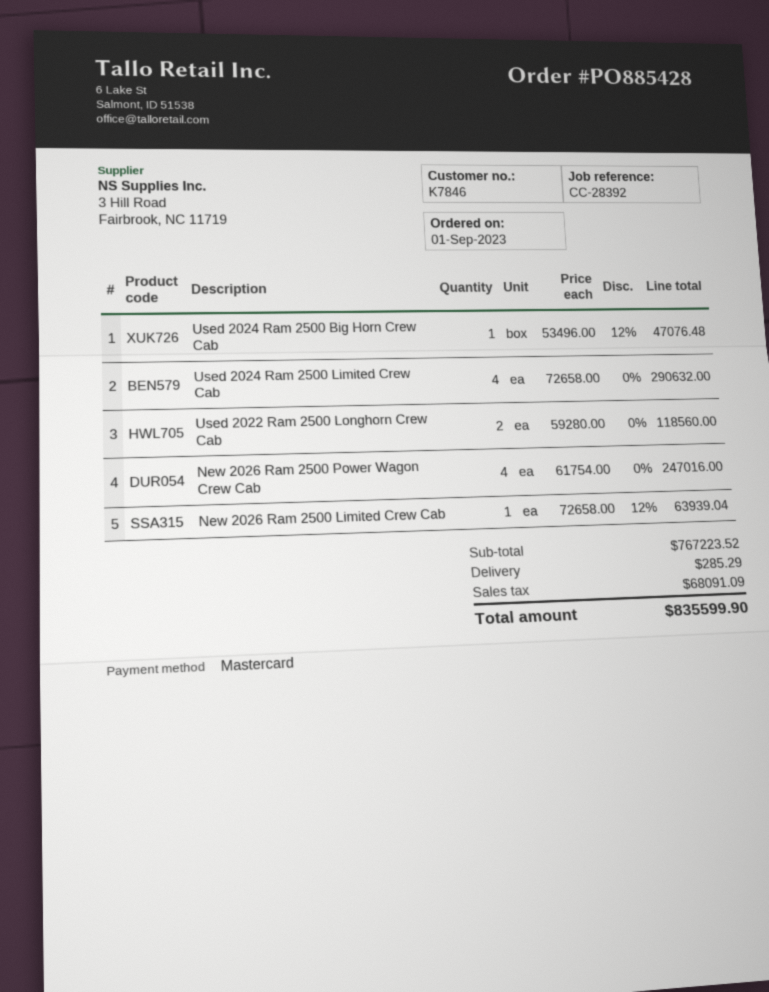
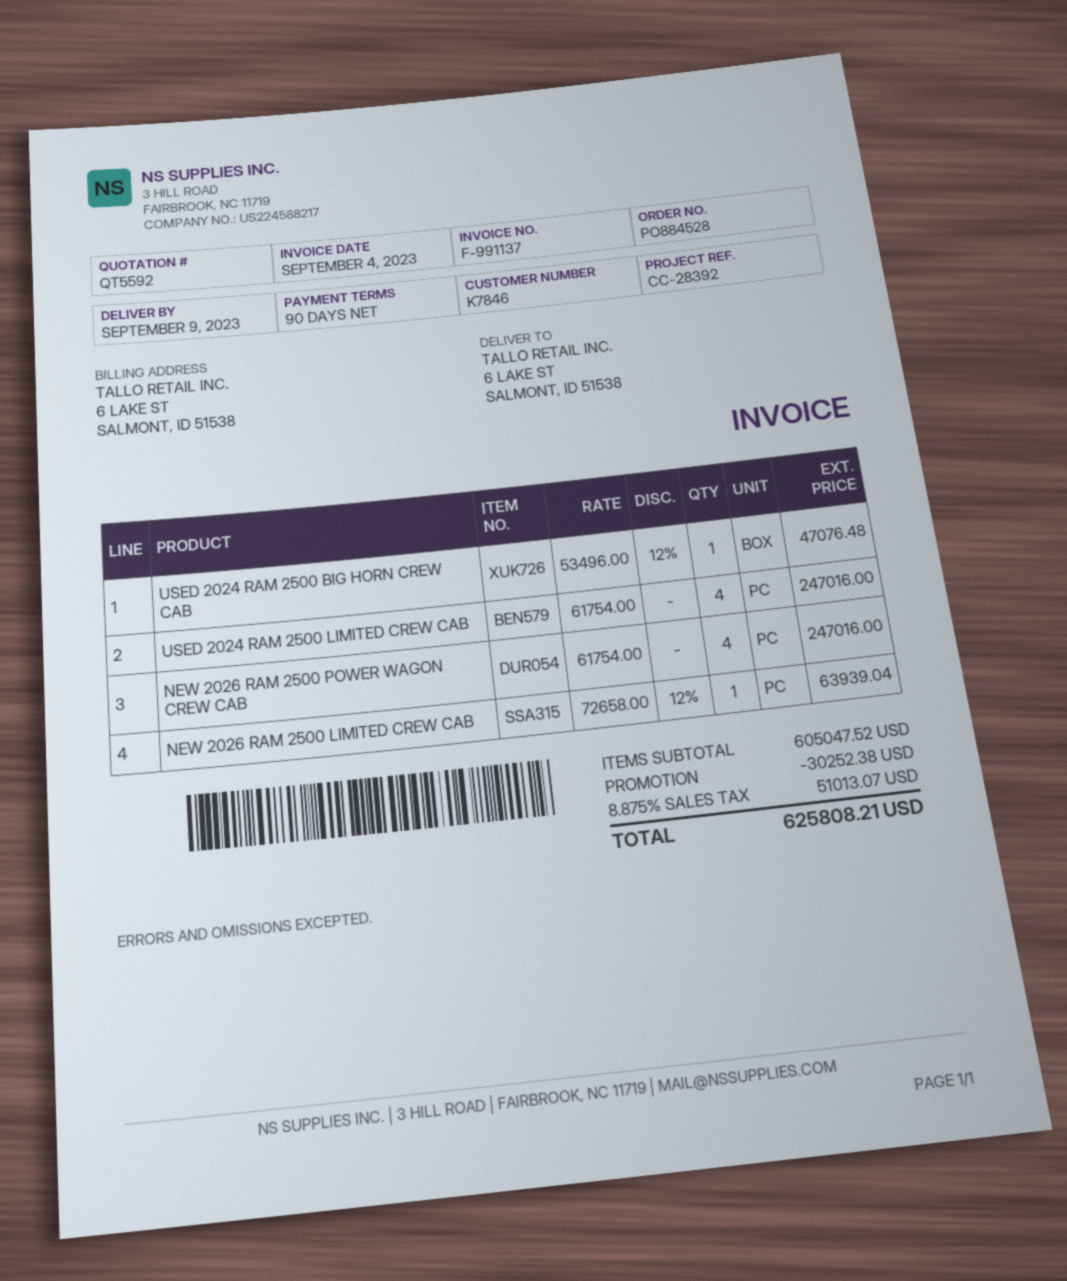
order number: PO885428 -> PO884528
Used 2024 Ram 2500 Limited Crew Cab: 4 x 72658.00 = 290632.00 -> 4 x 61754.00 = 247016.00
Used 2022 Ram 2500 Longhorn Crew Cab: 2 x 59280.00 = 118560.00 -> none
subtotal: 767223.52 -> 605047.52
discount: none -> 30252.38
shipping: 285.29 -> none
tax: 68091.09 -> 51013.07
total: 835599.90 -> 625808.21

